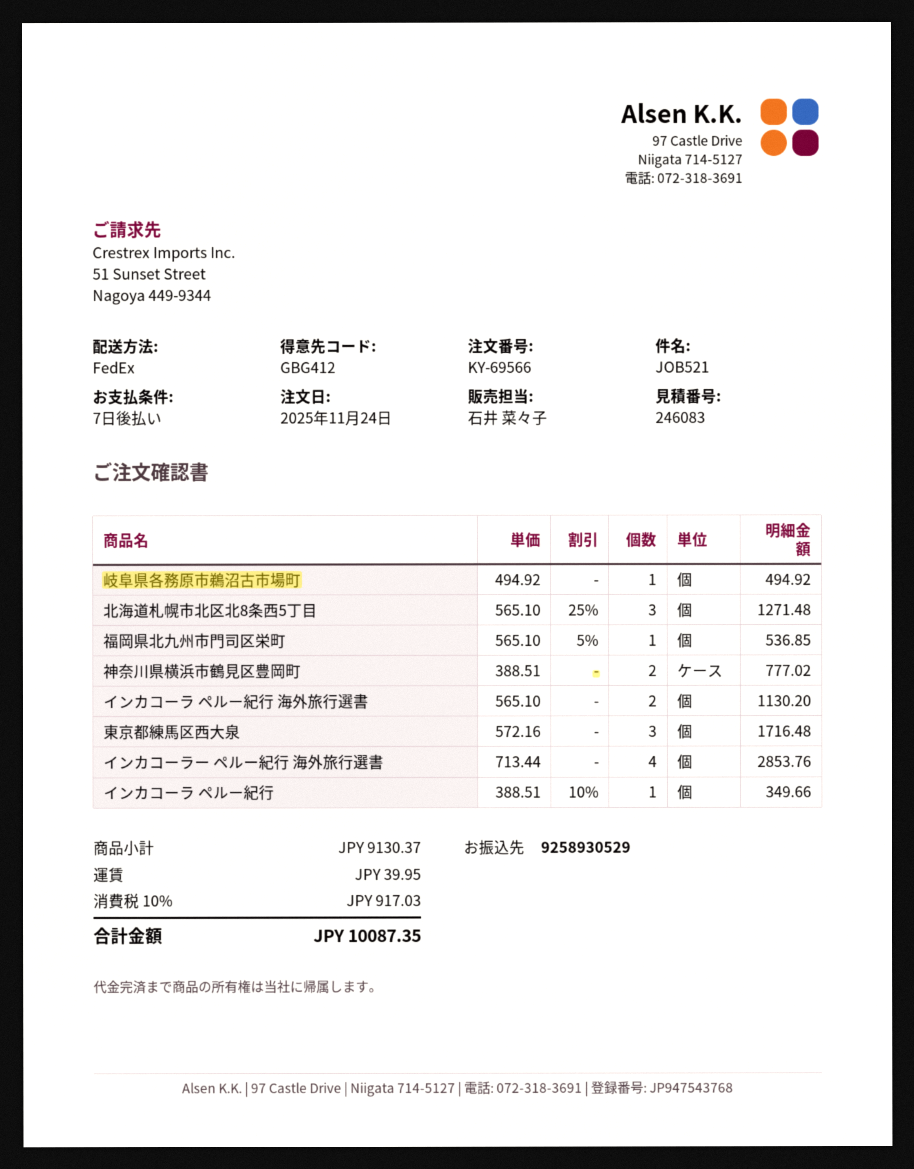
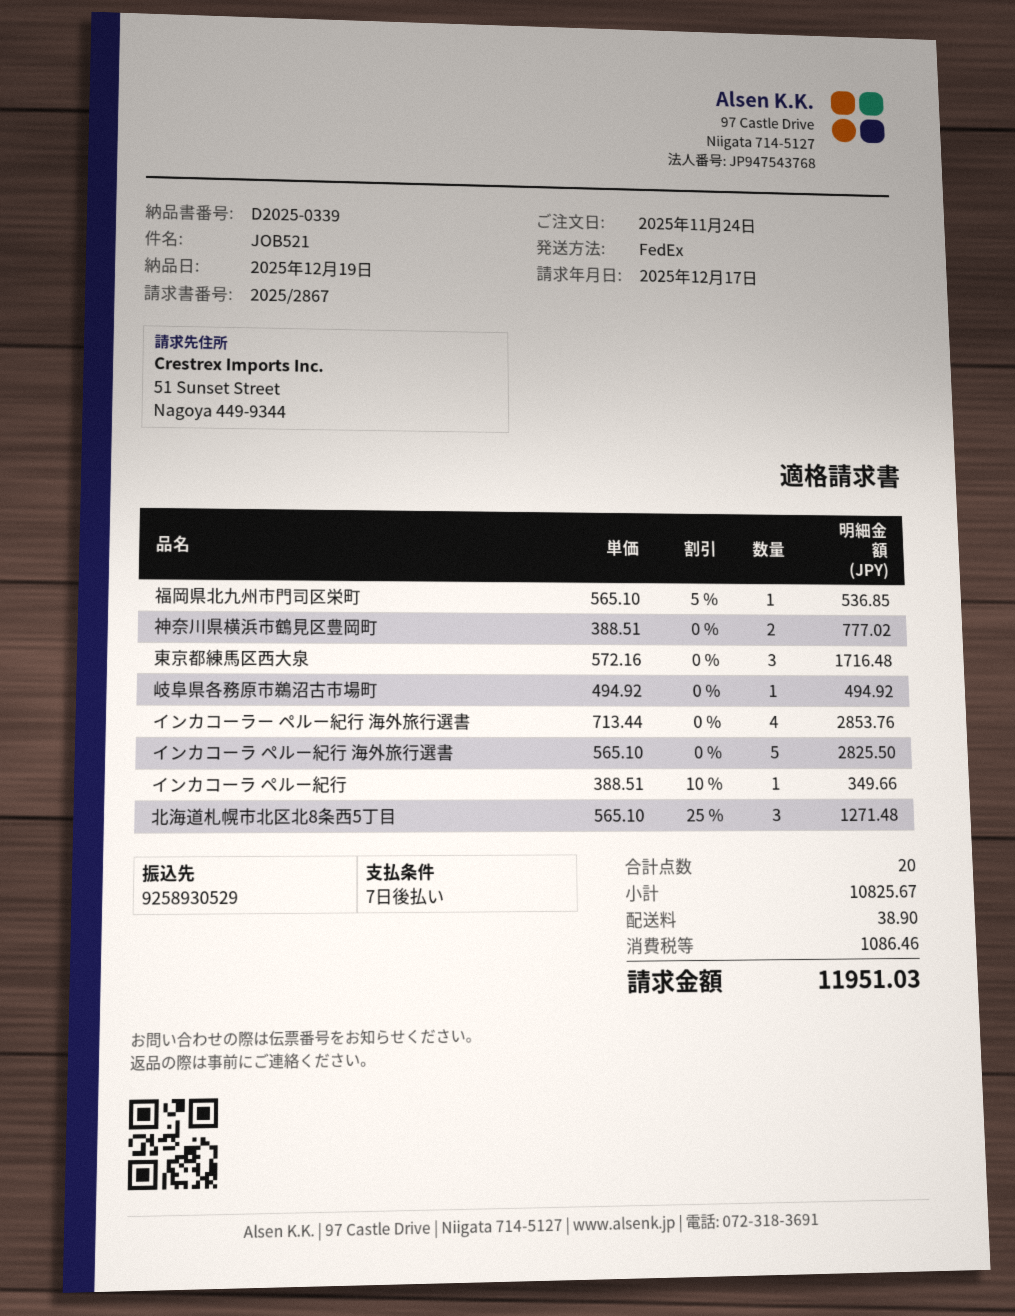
インカコーラ ペルー紀行 海外旅行選書: 2 x 565.10 = 1130.20 -> 5 x 565.10 = 2825.50
subtotal: 9130.37 -> 10825.67
shipping: 39.95 -> 38.90
tax: 917.03 -> 1086.46
total: 10087.35 -> 11951.03

